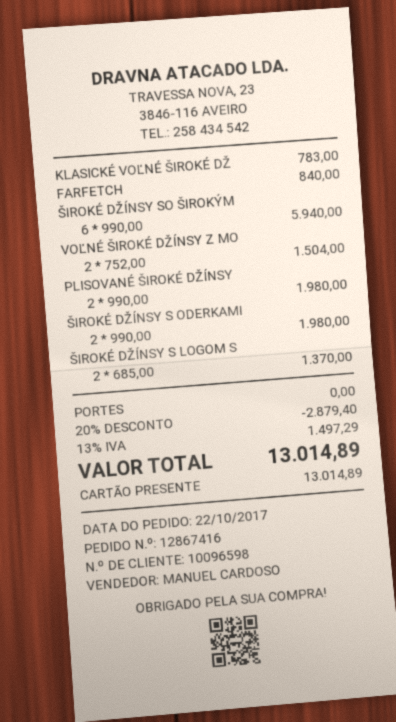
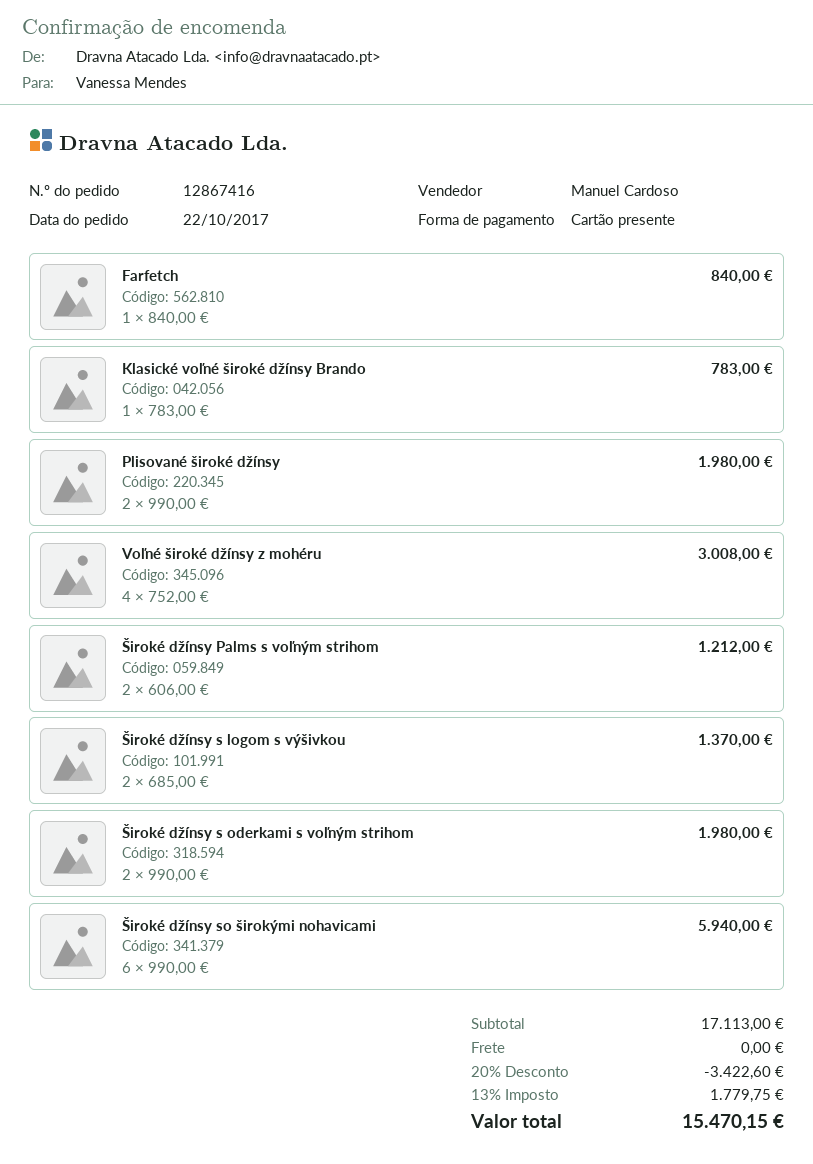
VOĽNÉ ŠIROKÉ DŽÍNSY Z MO: 2 x 752.00 = 1504.00 -> 4 x 752.00 = 3008.00
Široké džínsy Palms s voľným strihom: none -> 2 x 606.00 = 1212.00
discount: 20% = 2879.40 -> 20% = 3422.60
tax: 13% = 1497.29 -> 13% = 1779.75
total: 13014.89 -> 15470.15

